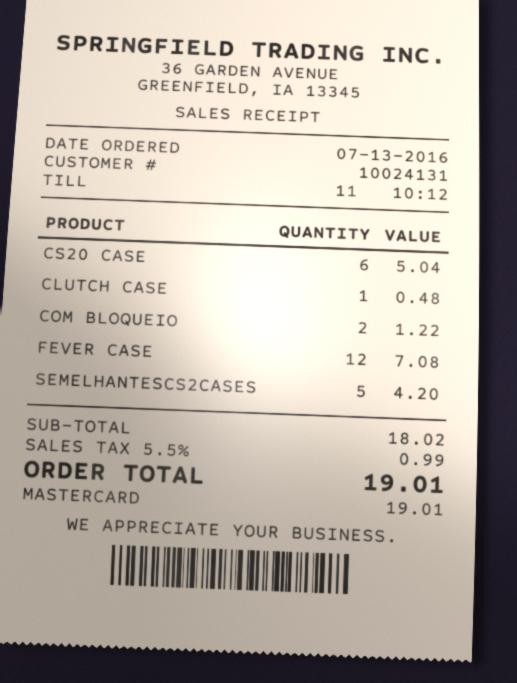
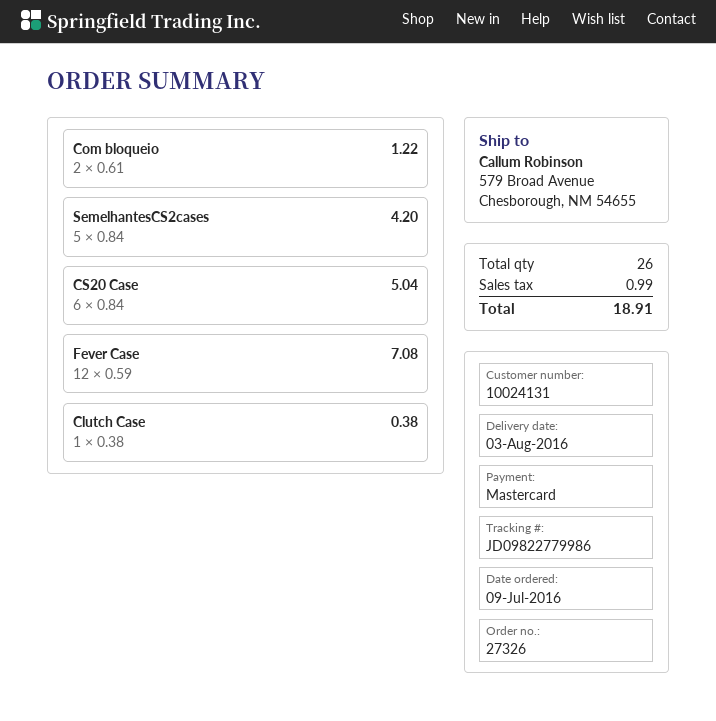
order date: 2016-07-13 -> 2016-07-09
CLUTCH CASE: 1 for 0.48 -> 1 for 0.38
total: 19.01 -> 18.91

